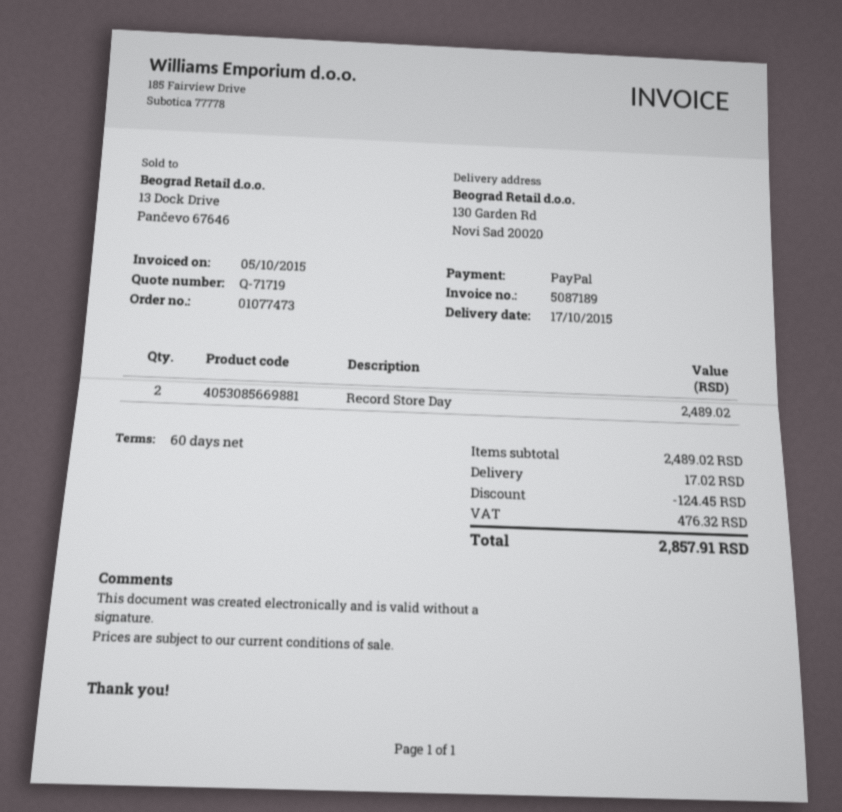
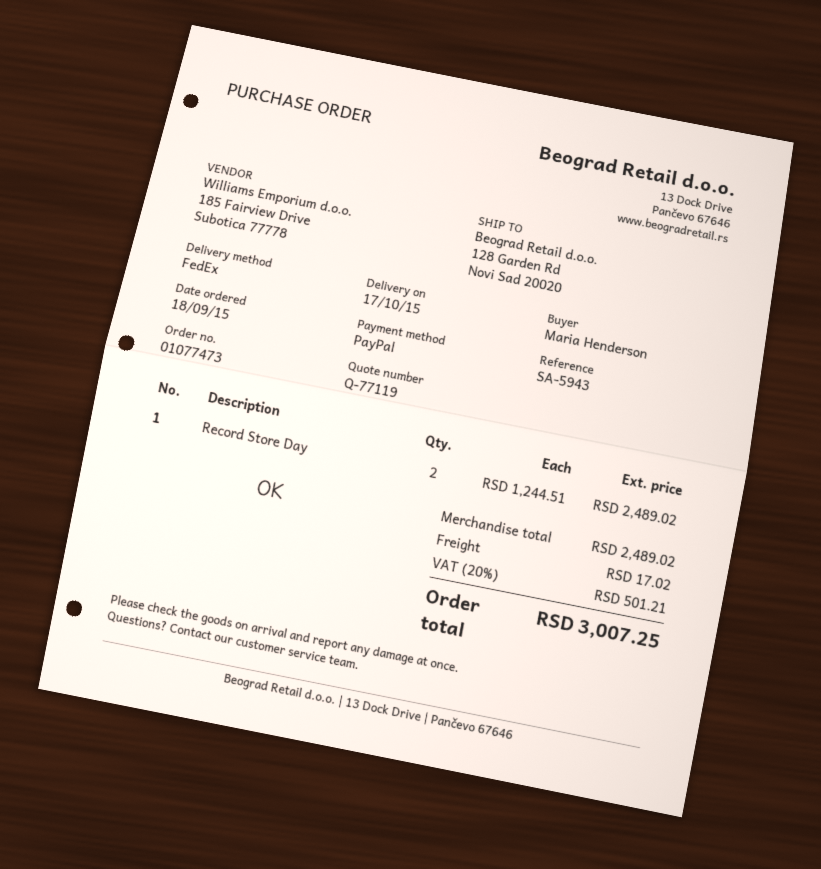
quote number: Q-71719 -> Q-77119
ship to: 130 Garden Rd, Novi Sad 20020 -> 128 Garden Rd, Novi Sad 20020
discount: 124.45 -> none
tax: 476.32 -> 501.21
total: 2857.91 -> 3007.25

